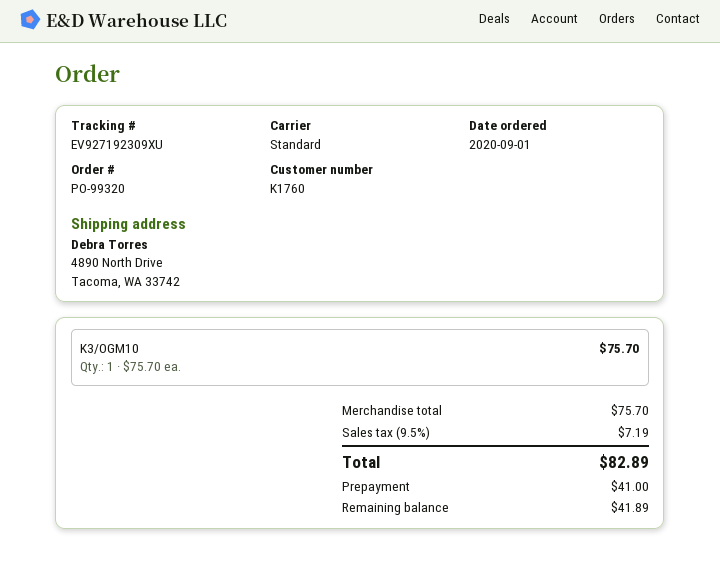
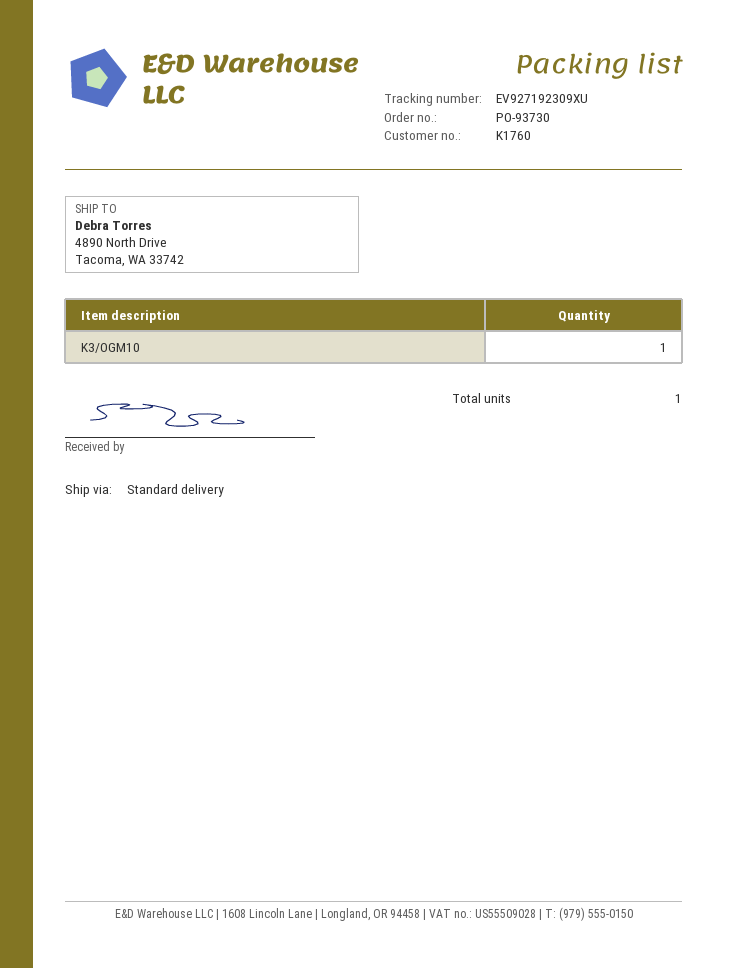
order number: PO-99320 -> PO-93730

